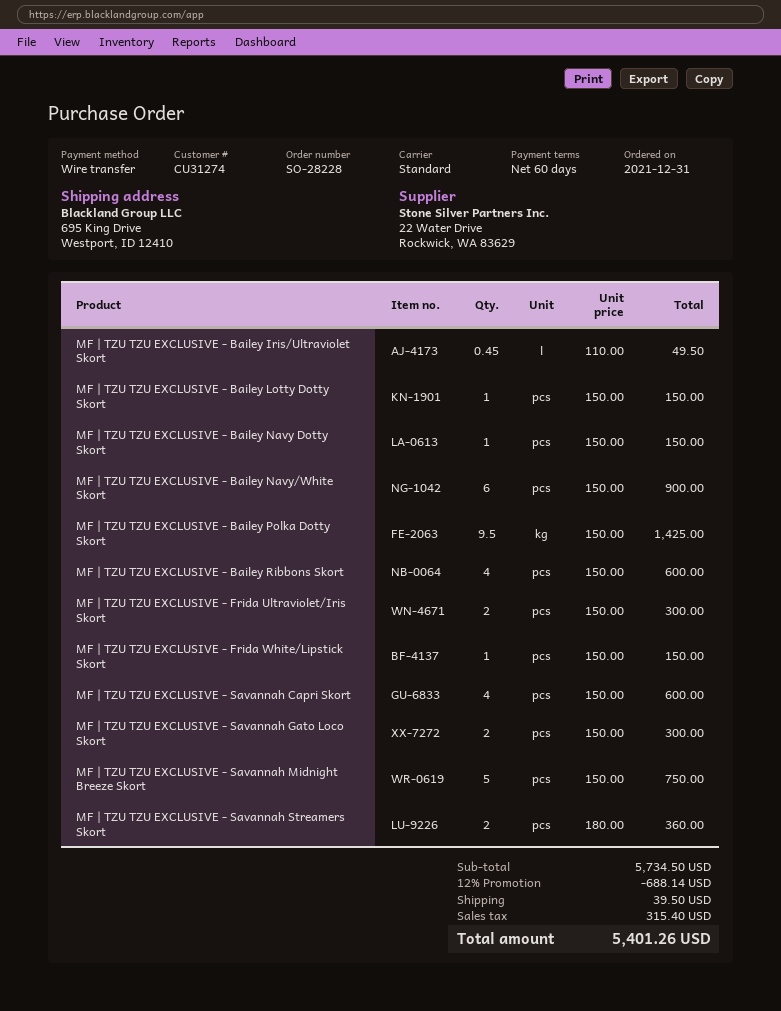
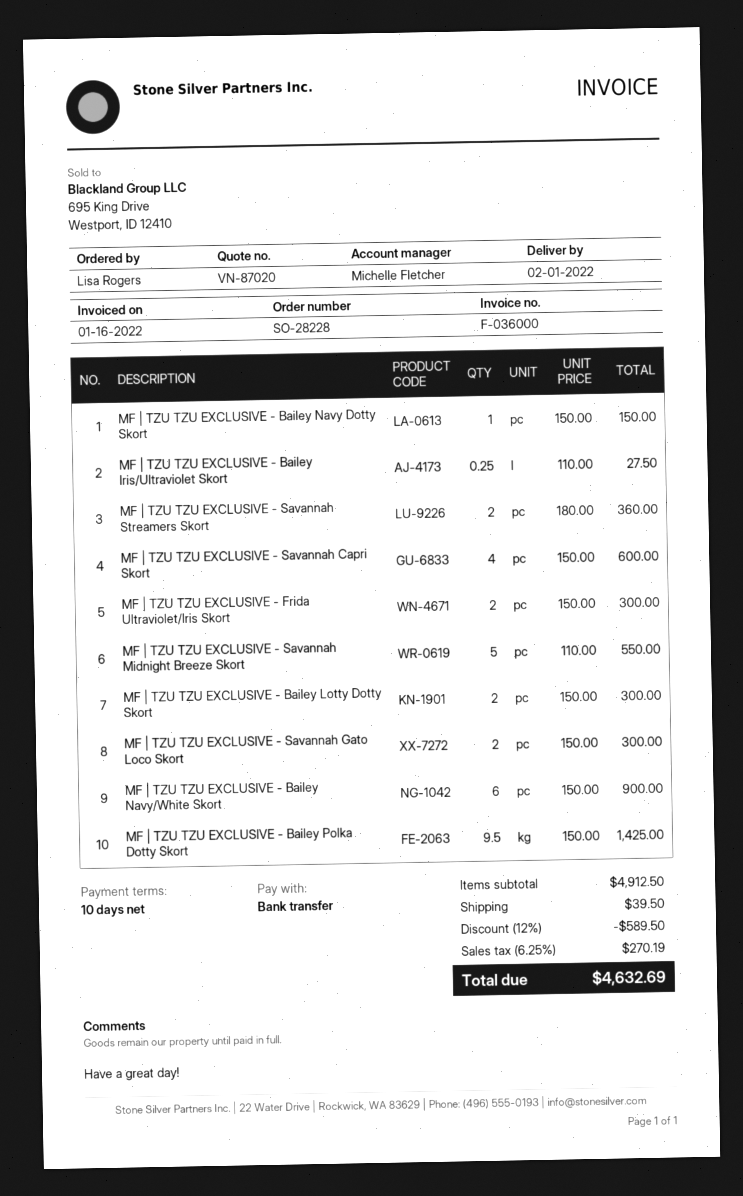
payment terms: 60 days -> 10 days
MF | TZU TZU EXCLUSIVE - Bailey Iris/Ultraviolet Skort: 0.45 x 110.00 = 49.50 -> 0.25 x 110.00 = 27.50
MF | TZU TZU EXCLUSIVE - Bailey Lotty Dotty Skort: 1 x 150.00 = 150.00 -> 2 x 150.00 = 300.00
MF | TZU TZU EXCLUSIVE - Bailey Ribbons Skort: 4 x 150.00 = 600.00 -> none
MF | TZU TZU EXCLUSIVE - Frida White/Lipstick Skort: 1 x 150.00 = 150.00 -> none
MF | TZU TZU EXCLUSIVE - Savannah Midnight Breeze Skort: 5 x 150.00 = 750.00 -> 5 x 110.00 = 550.00
subtotal: 5734.50 -> 4912.50
discount: 12% = 688.14 -> 12% = 589.50
tax: 315.40 -> 270.19
total: 5401.26 -> 4632.69

